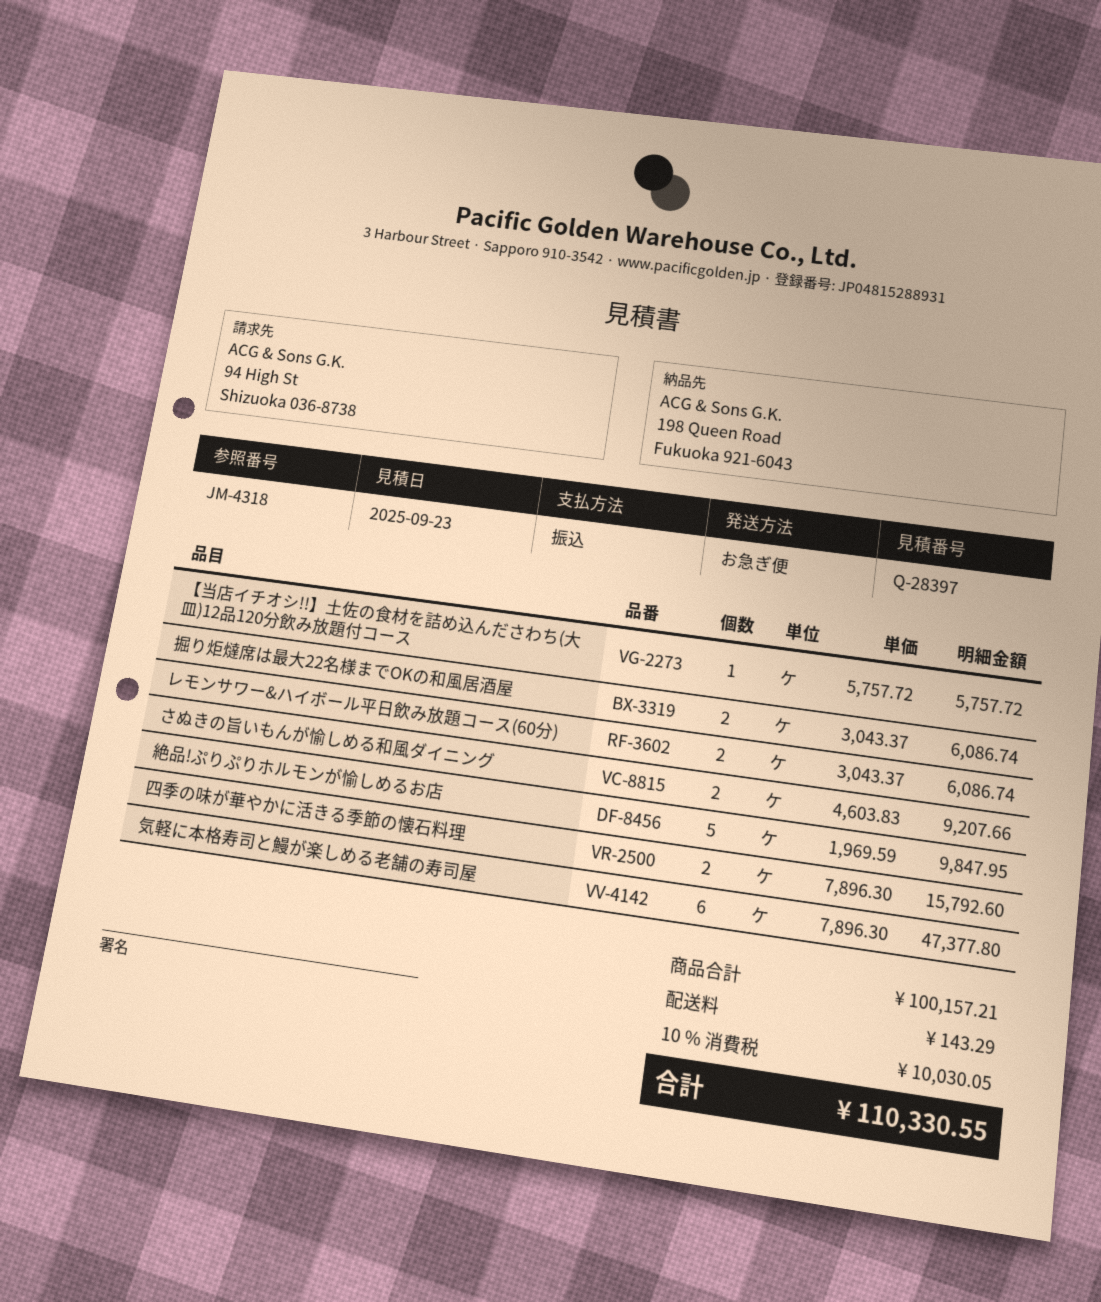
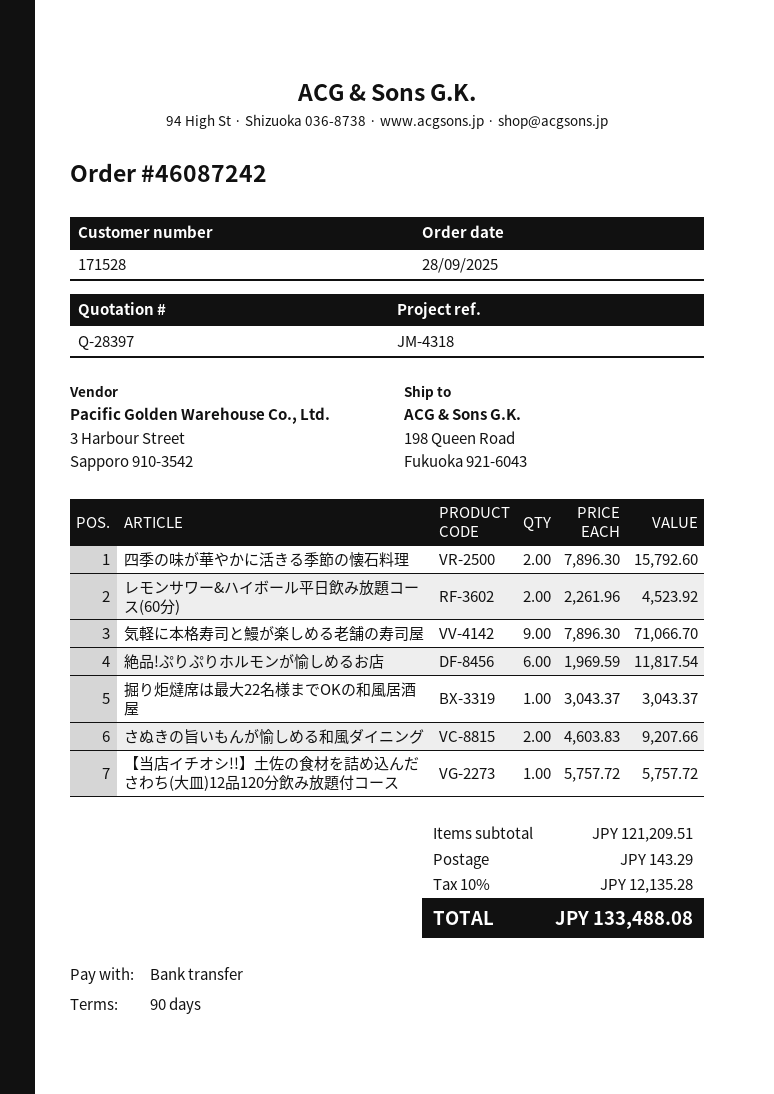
掘り炬燵席は最大22名様までOKの和風居酒屋: 2 x 3043.37 = 6086.74 -> 1 x 3043.37 = 3043.37
レモンサワー&ハイボール平日飲み放題コース(60分): 2 x 3043.37 = 6086.74 -> 2 x 2261.96 = 4523.92
絶品!ぷりぷりホルモンが愉しめるお店: 5 x 1969.59 = 9847.95 -> 6 x 1969.59 = 11817.54
気軽に本格寿司と鰻が楽しめる老舗の寿司屋: 6 x 7896.30 = 47377.80 -> 9 x 7896.30 = 71066.70
subtotal: 100157.21 -> 121209.51
tax: 10% = 10030.05 -> 10% = 12135.28
total: 110330.55 -> 133488.08

